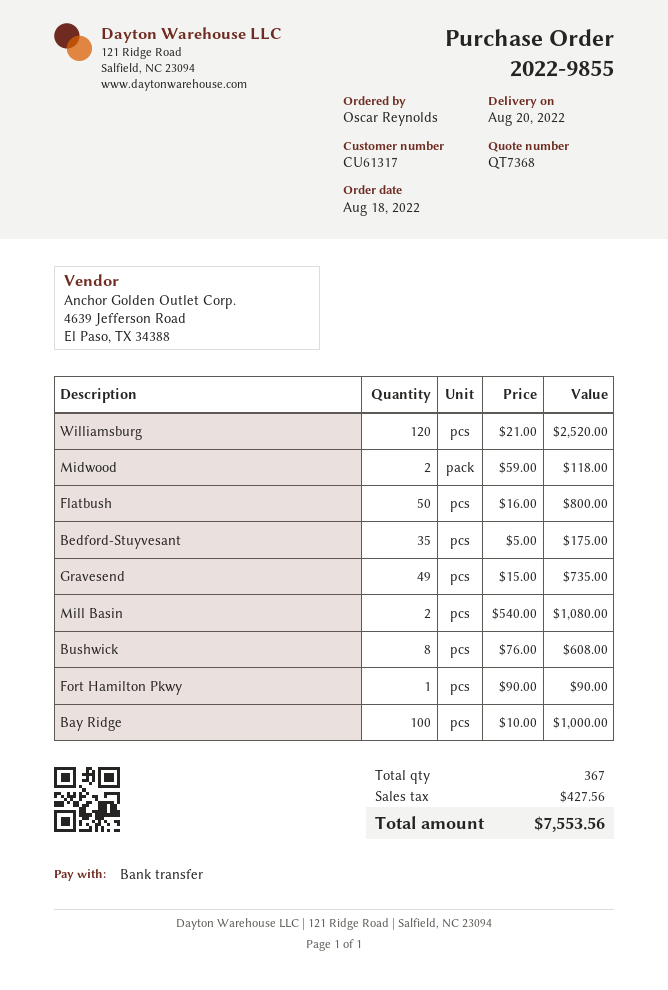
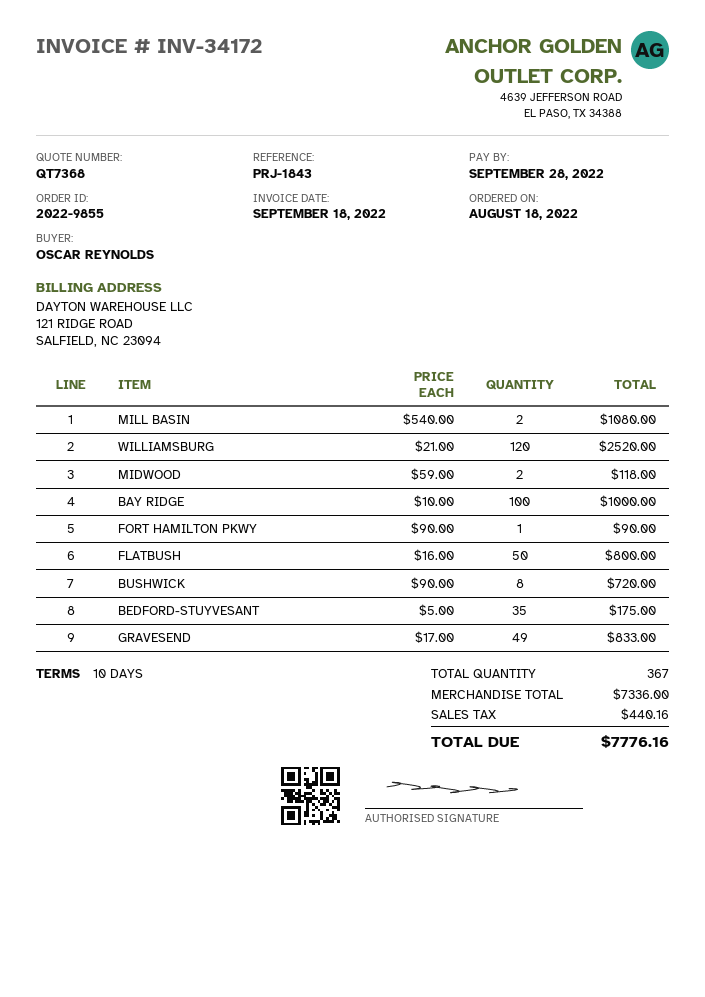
Gravesend: 49 x 15.00 = 735.00 -> 49 x 17.00 = 833.00
Bushwick: 8 x 76.00 = 608.00 -> 8 x 90.00 = 720.00
tax: 427.56 -> 440.16
total: 7553.56 -> 7776.16

